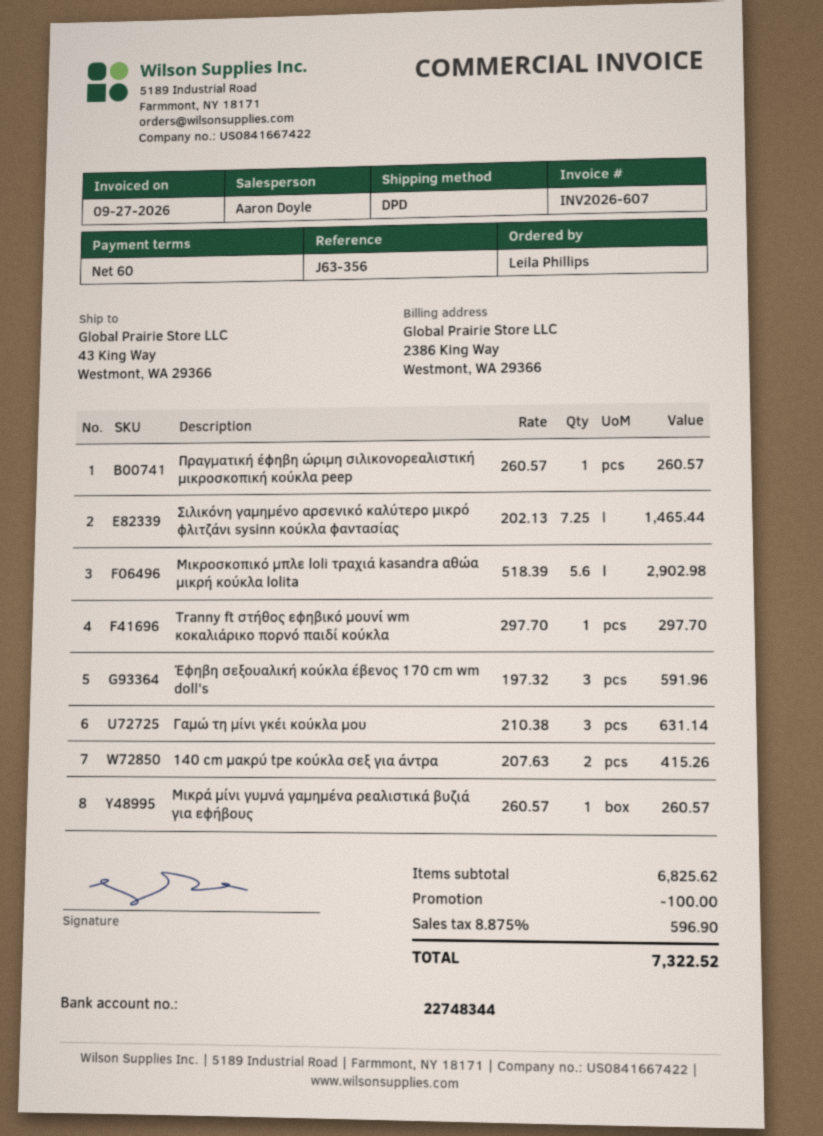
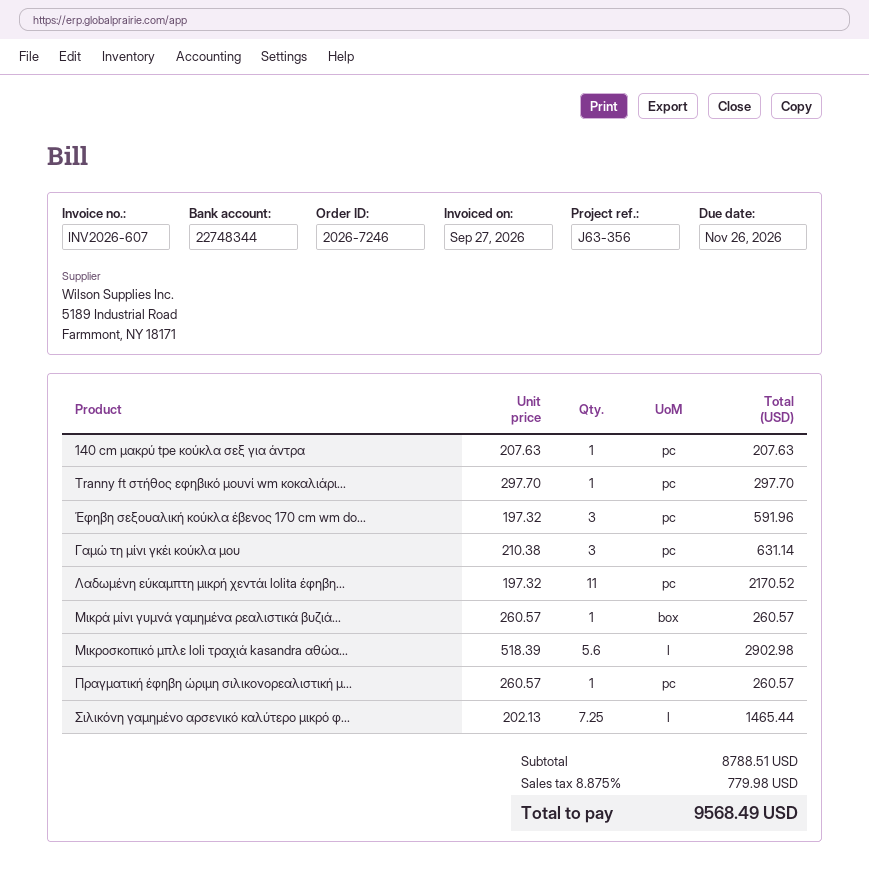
140 cm μακρύ tpe κούκλα σεξ για άντρα: 2 x 207.63 = 415.26 -> 1 x 207.63 = 207.63
Λαδωμένη εύκαμπτη μικρή χεντάι lolita έφηβη...: none -> 11 x 197.32 = 2170.52
subtotal: 6825.62 -> 8788.51
discount: 100.00 -> none
tax: 8.875% = 596.90 -> 8.875% = 779.98
total: 7322.52 -> 9568.49

